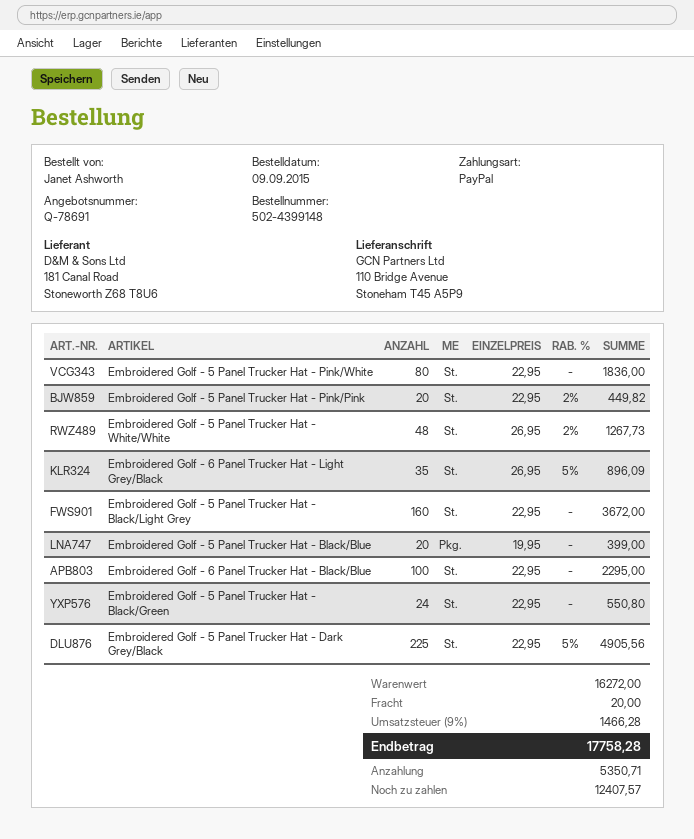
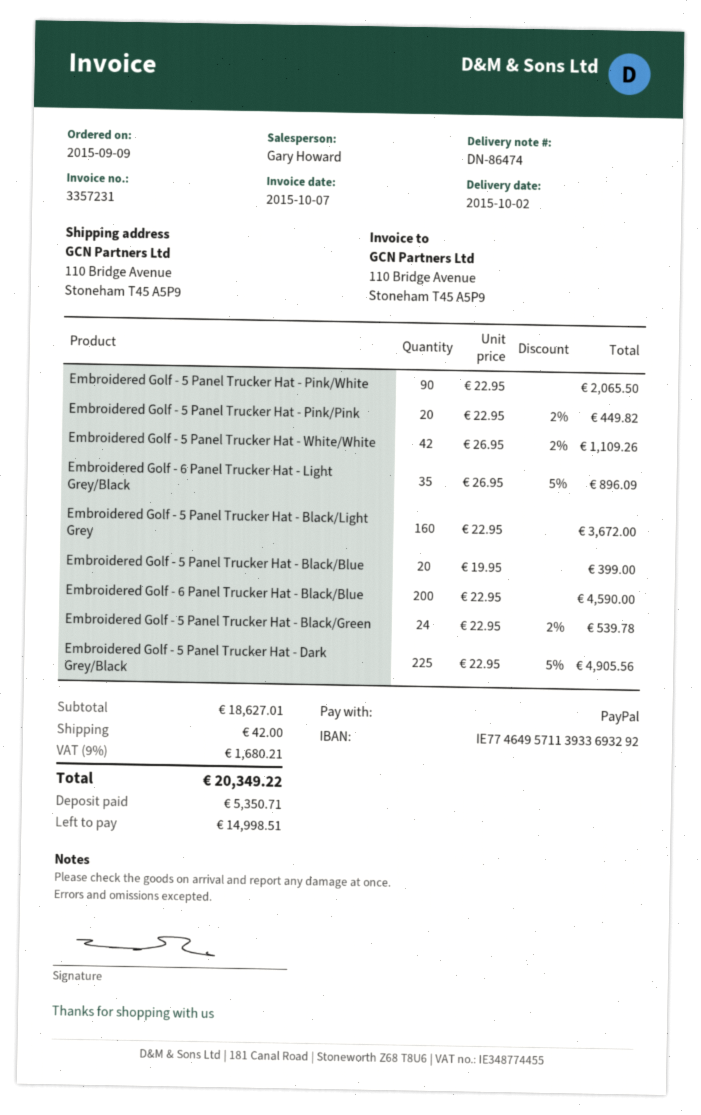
Embroidered Golf - 5 Panel Trucker Hat - Pink/White: 80 x 22.95 = 1836.00 -> 90 x 22.95 = 2065.50
Embroidered Golf - 5 Panel Trucker Hat - White/White: 48 x 26.95 - 2% = 1267.73 -> 42 x 26.95 - 2% = 1109.26
Embroidered Golf - 6 Panel Trucker Hat - Black/Blue: 100 x 22.95 = 2295.00 -> 200 x 22.95 = 4590.00
Embroidered Golf - 5 Panel Trucker Hat - Black/Green: 24 x 22.95 = 550.80 -> 24 x 22.95 - 2% = 539.78
subtotal: 16272.00 -> 18627.01
shipping: 20.00 -> 42.00
tax: 9% = 1466.28 -> 9% = 1680.21
total: 17758.28 -> 20349.22
balance: 12407.57 -> 14998.51

